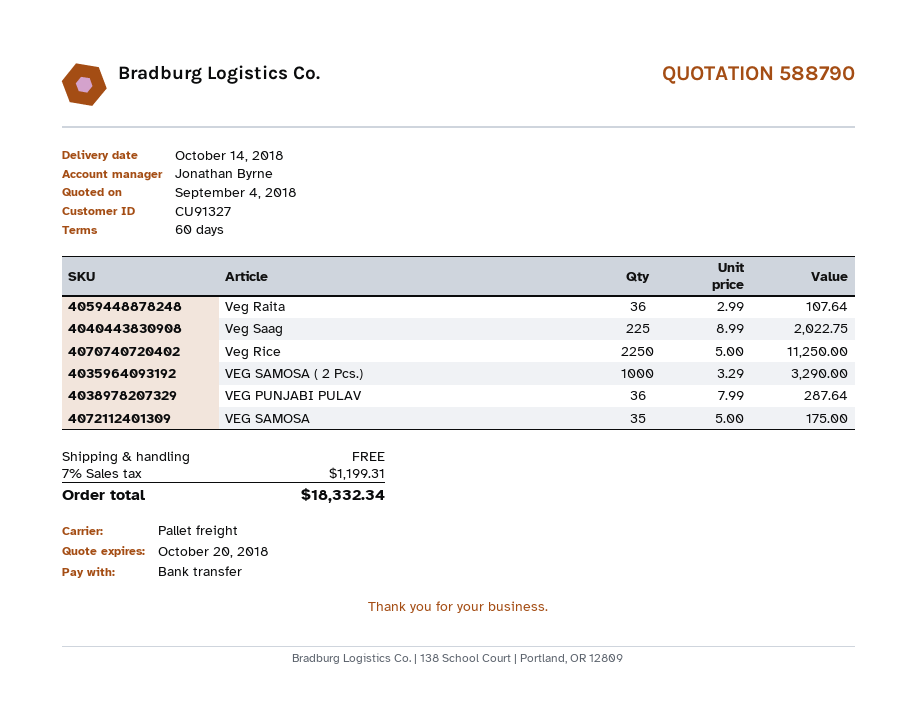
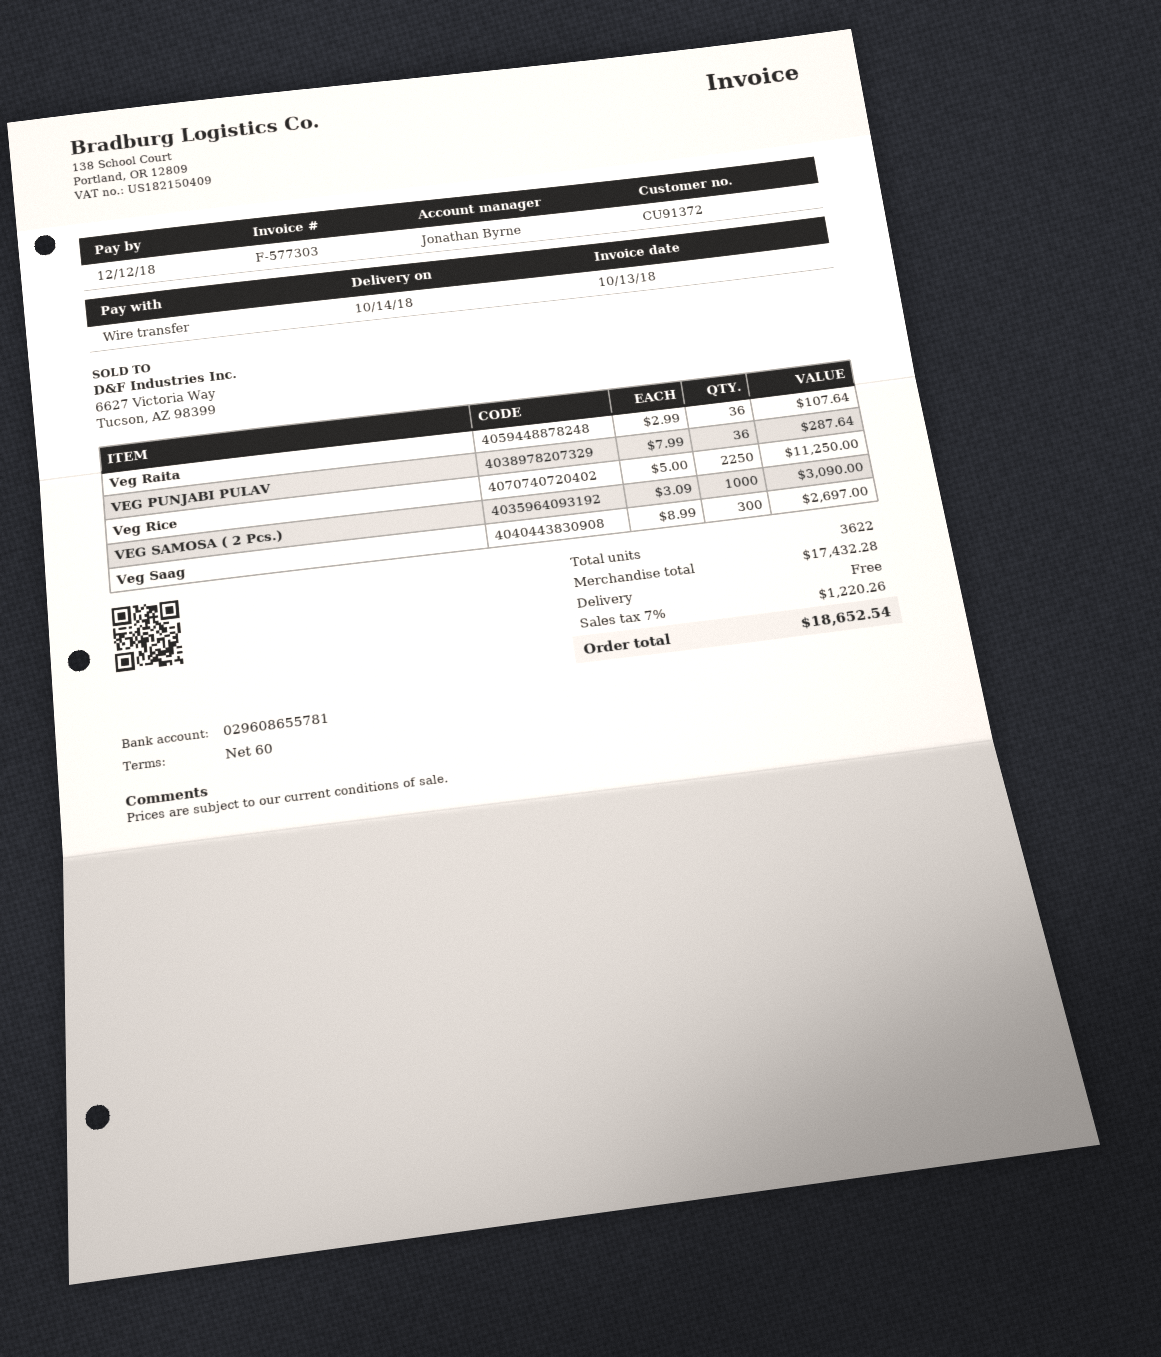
customer number: CU91327 -> CU91372
Veg Saag: 225 x 8.99 = 2022.75 -> 300 x 8.99 = 2697.00
VEG SAMOSA ( 2 Pcs.): 1000 x 3.29 = 3290.00 -> 1000 x 3.09 = 3090.00
VEG SAMOSA: 35 x 5.00 = 175.00 -> none
tax: 7% = 1199.31 -> 7% = 1220.26
total: 18332.34 -> 18652.54

